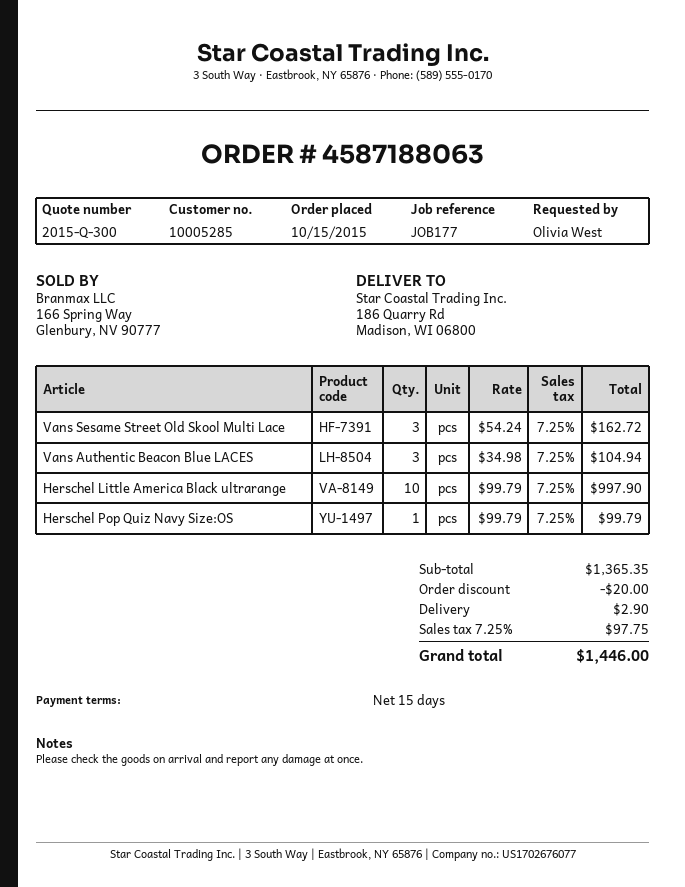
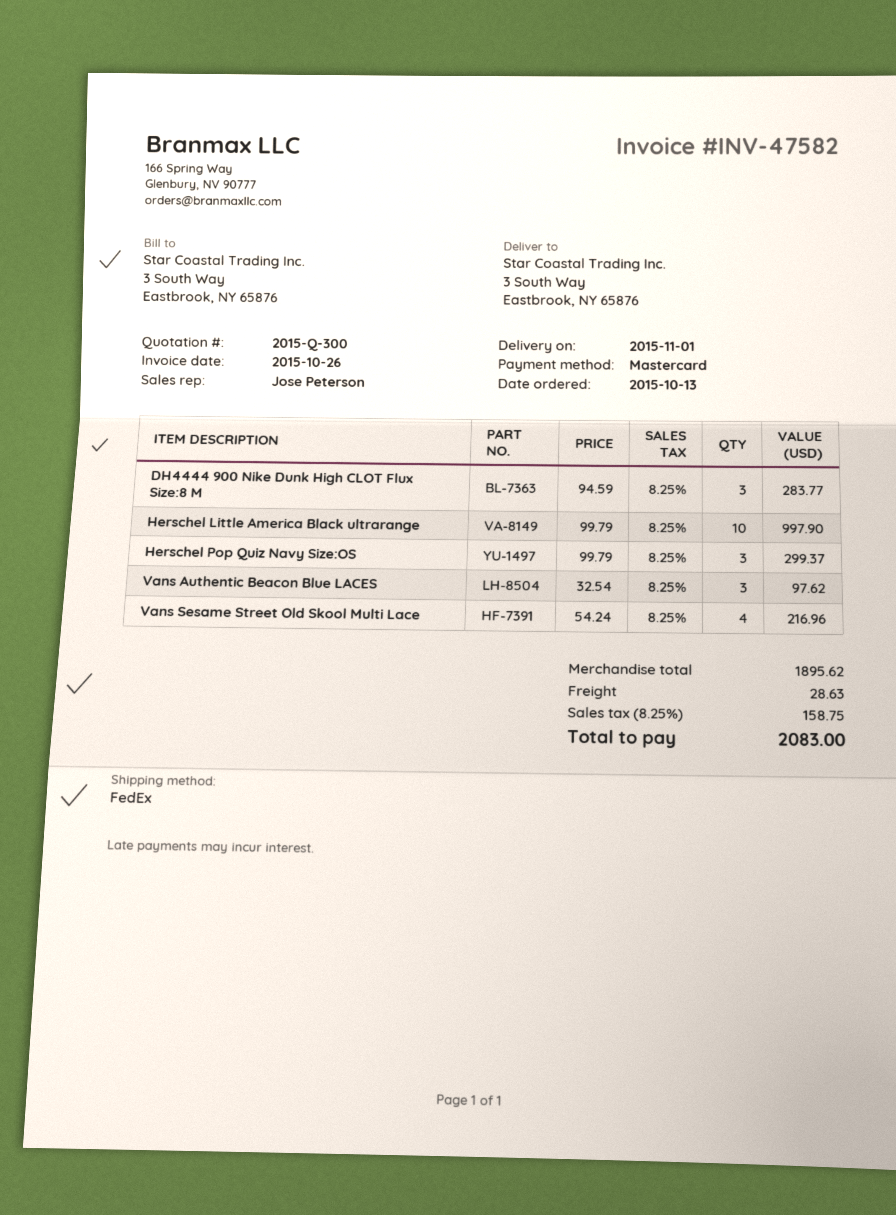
order date: 2015-10-15 -> 2015-10-13
ship to: 186 Quarry Rd, Madison, WI 06800 -> 3 South Way, Eastbrook, NY 65876
Vans Sesame Street Old Skool Multi Lace: 3 x 54.24 = 162.72 -> 4 x 54.24 = 216.96
Vans Authentic Beacon Blue LACES: 3 x 34.98 = 104.94 -> 3 x 32.54 = 97.62
Herschel Pop Quiz Navy Size:OS: 1 x 99.79 = 99.79 -> 3 x 99.79 = 299.37
DH4444 900 Nike Dunk High CLOT Flux Size:8 M: none -> 3 x 94.59 = 283.77
subtotal: 1365.35 -> 1895.62
discount: 20.00 -> none
shipping: 2.90 -> 28.63
tax: 7.25% = 97.75 -> 8.25% = 158.75
total: 1446.00 -> 2083.00

